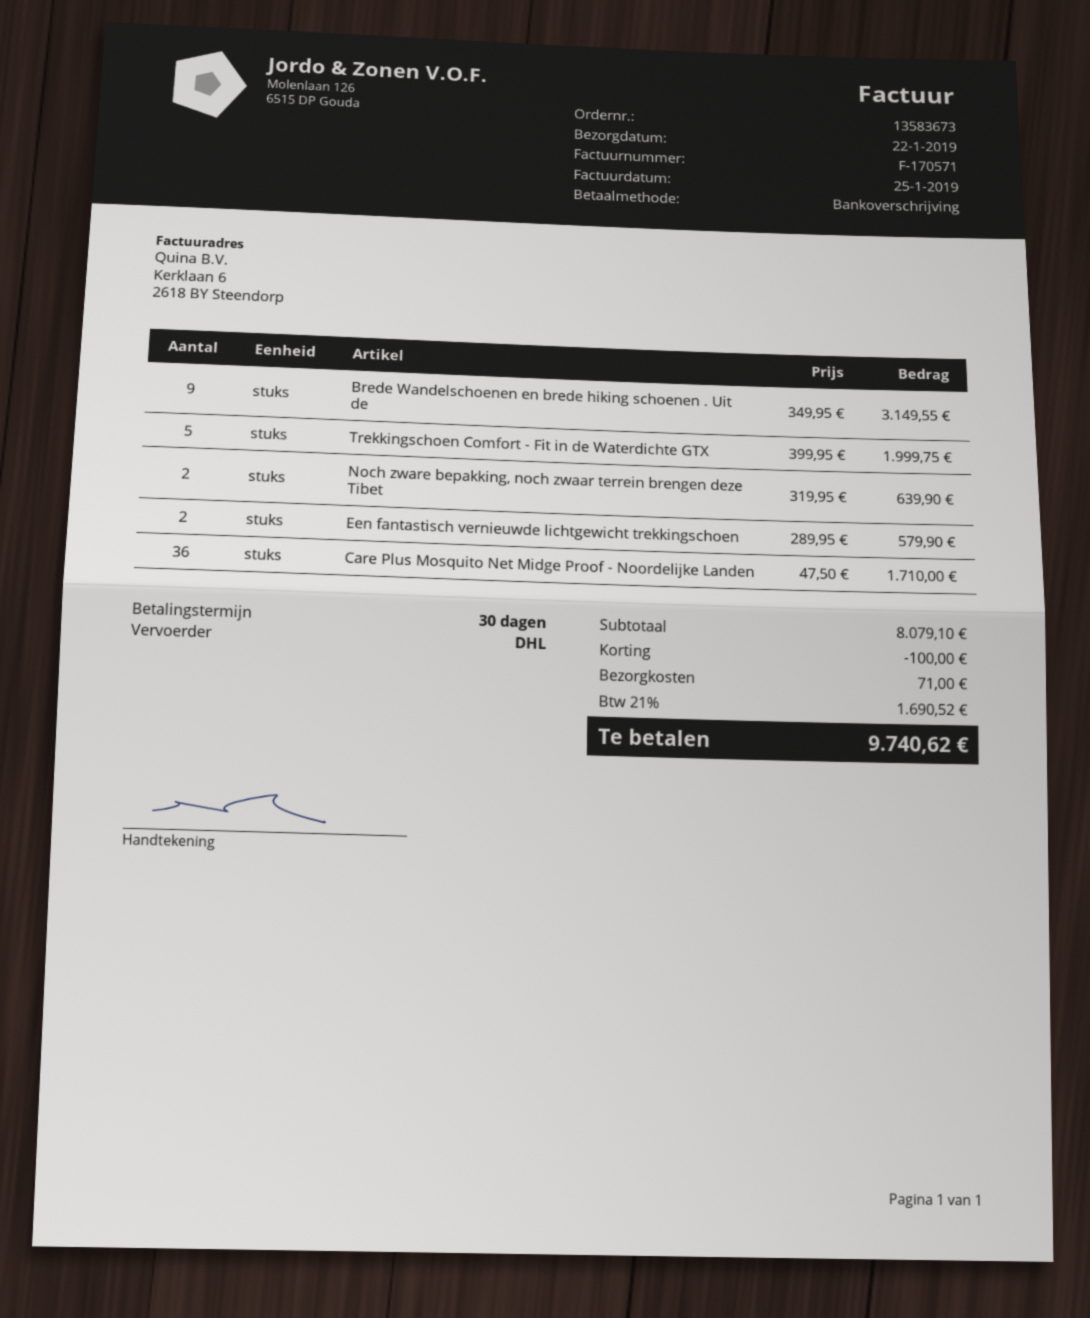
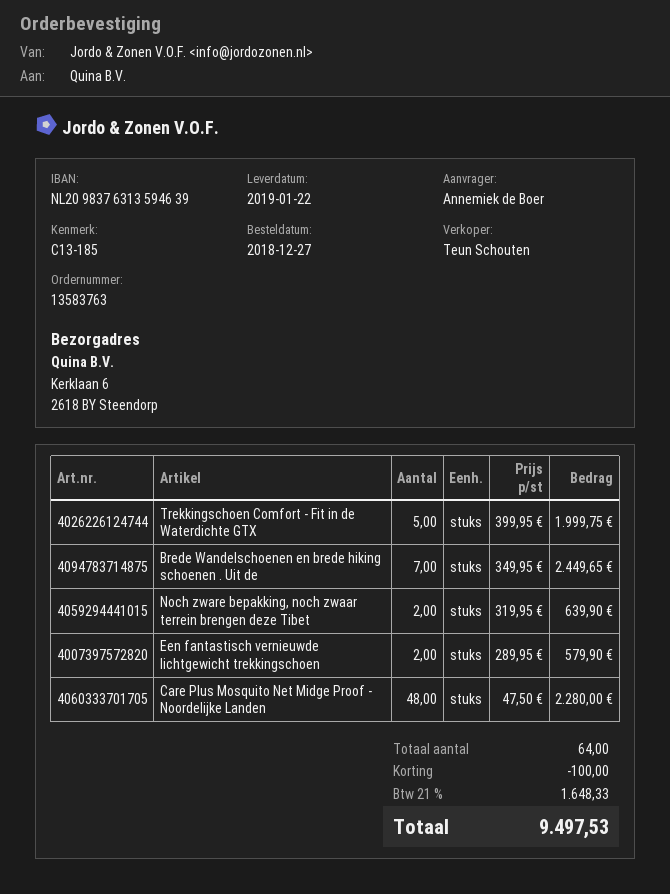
order number: 13583673 -> 13583763
Brede Wandelschoenen en brede hiking schoenen . Uit de: 9 x 349.95 = 3149.55 -> 7 x 349.95 = 2449.65
Care Plus Mosquito Net Midge Proof - Noordelijke Landen: 36 x 47.50 = 1710.00 -> 48 x 47.50 = 2280.00
shipping: 71.00 -> none
tax: 21% = 1690.52 -> 21% = 1648.33
total: 9740.62 -> 9497.53

